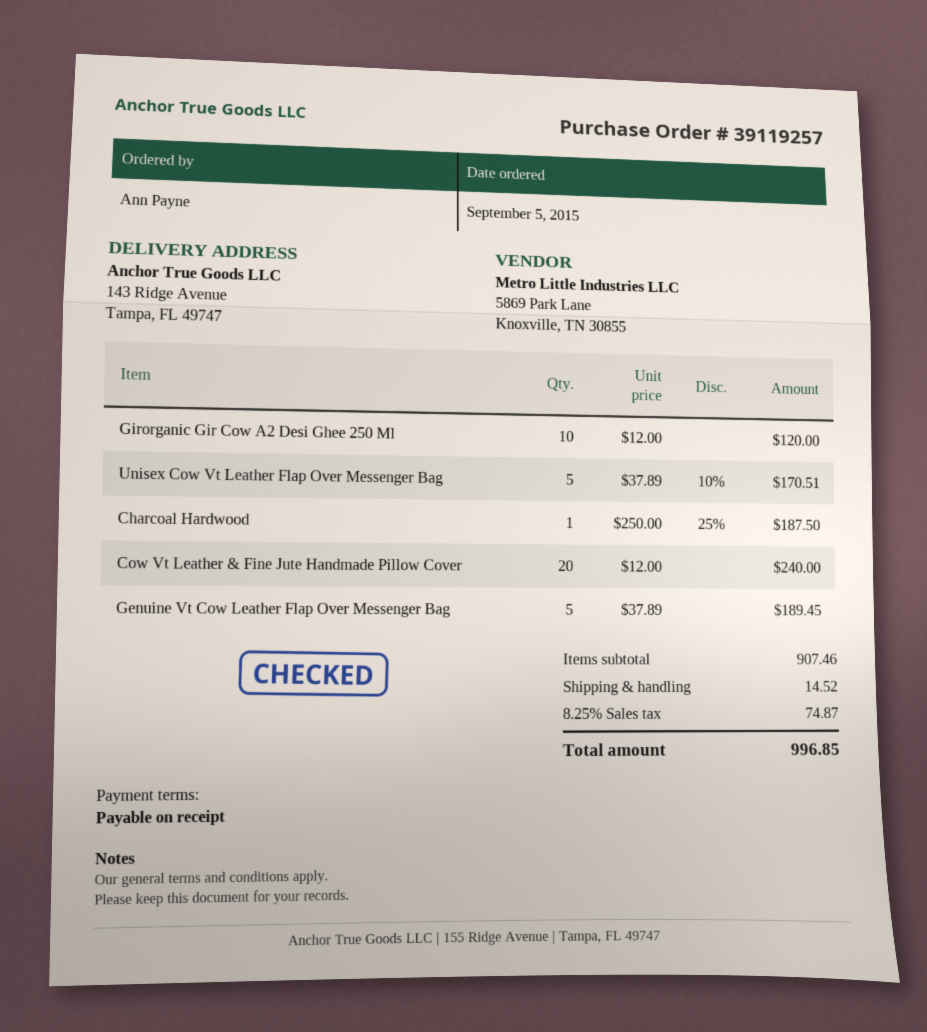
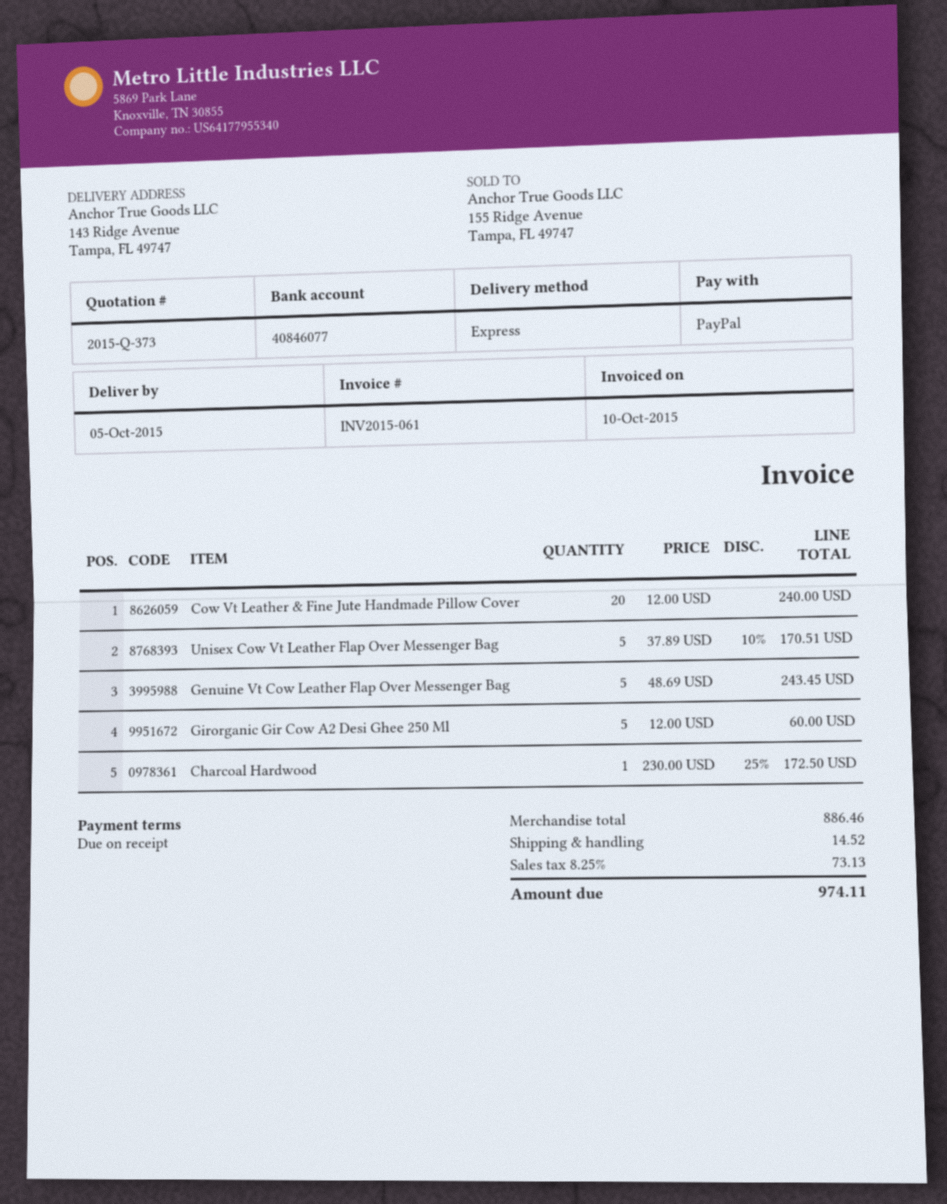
Girorganic Gir Cow A2 Desi Ghee 250 Ml: 10 x 12.00 = 120.00 -> 5 x 12.00 = 60.00
Charcoal Hardwood: 1 x 250.00 - 25% = 187.50 -> 1 x 230.00 - 25% = 172.50
Genuine Vt Cow Leather Flap Over Messenger Bag: 5 x 37.89 = 189.45 -> 5 x 48.69 = 243.45
subtotal: 907.46 -> 886.46
tax: 8.25% = 74.87 -> 8.25% = 73.13
total: 996.85 -> 974.11

